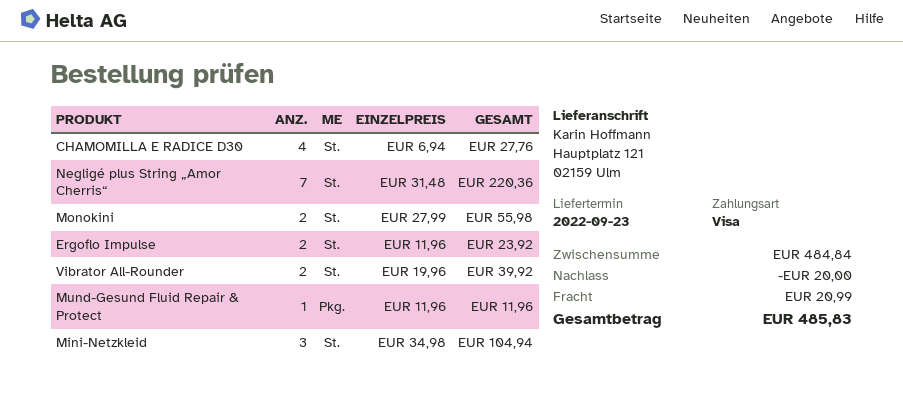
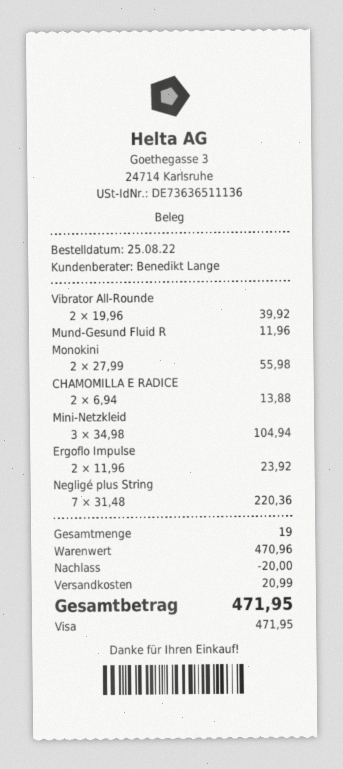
CHAMOMILLA E RADICE D30: 4 x 6.94 = 27.76 -> 2 x 6.94 = 13.88
subtotal: 484.84 -> 470.96
total: 485.83 -> 471.95

